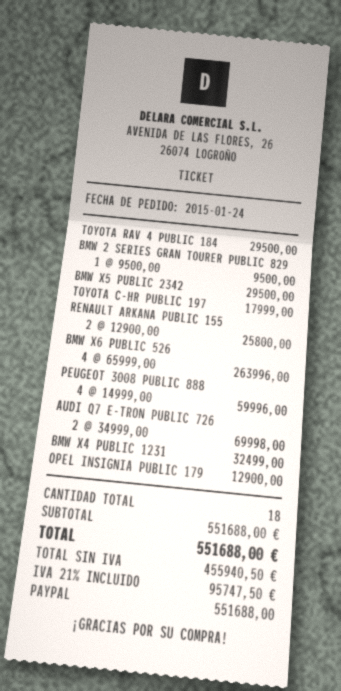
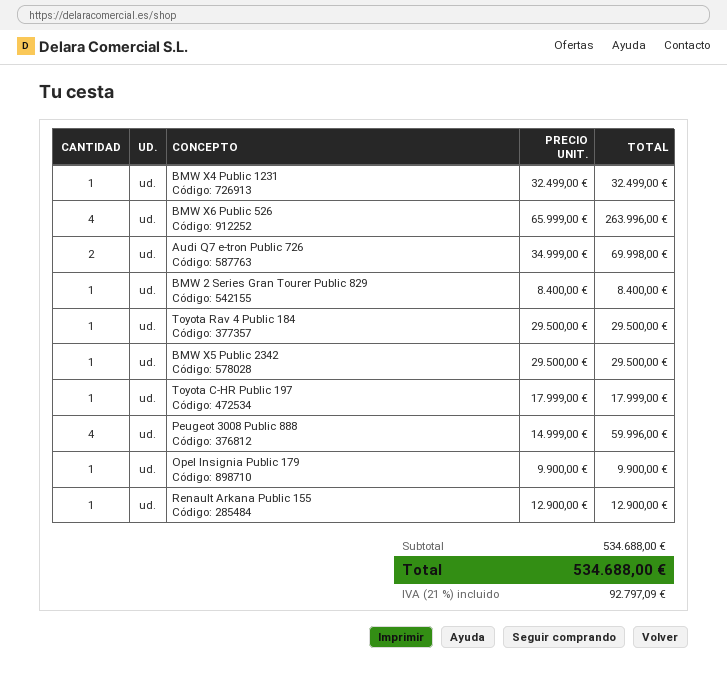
BMW 2 SERIES GRAN TOURER PUBLIC 829: 1 x 9500.00 = 9500.00 -> 1 x 8400.00 = 8400.00
RENAULT ARKANA PUBLIC 155: 2 x 12900.00 = 25800.00 -> 1 x 12900.00 = 12900.00
OPEL INSIGNIA PUBLIC 179: 1 x 12900.00 = 12900.00 -> 1 x 9900.00 = 9900.00
subtotal: 551688.00 -> 534688.00
tax: 21% = 95747.50 -> 21% = 92797.09
total: 551688.00 -> 534688.00

